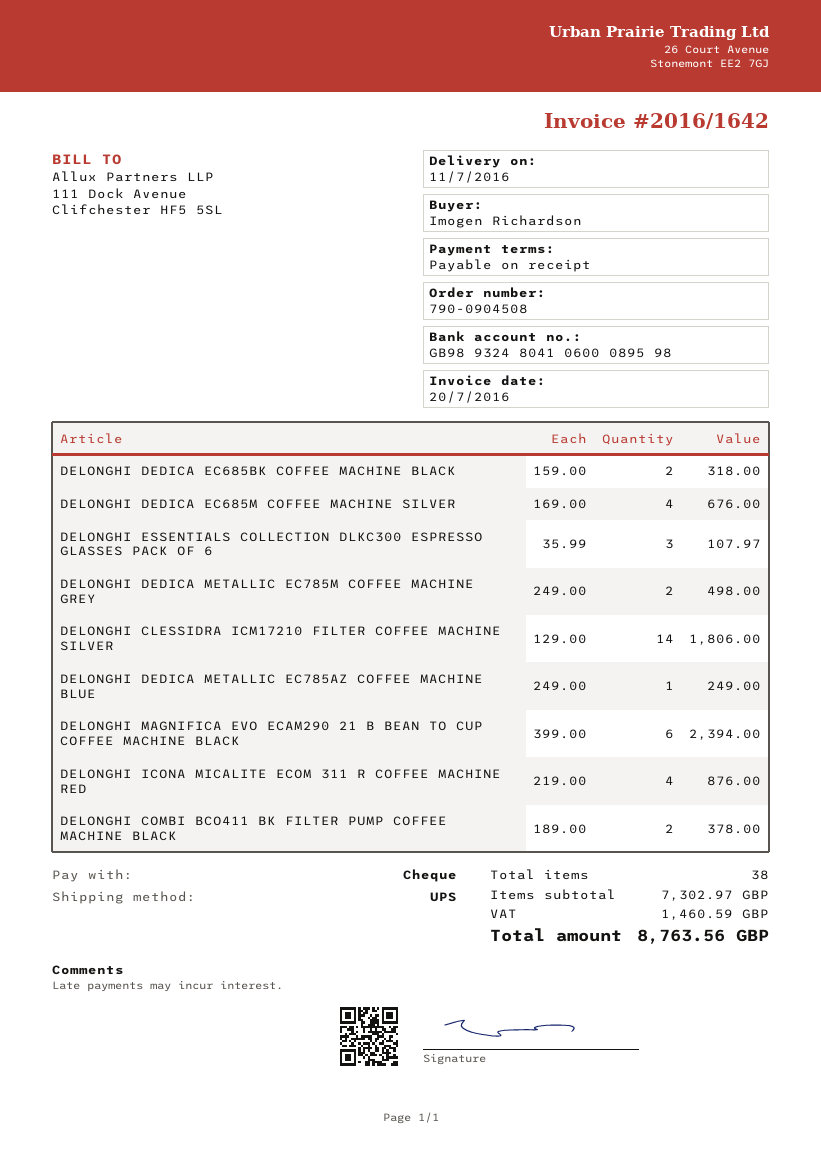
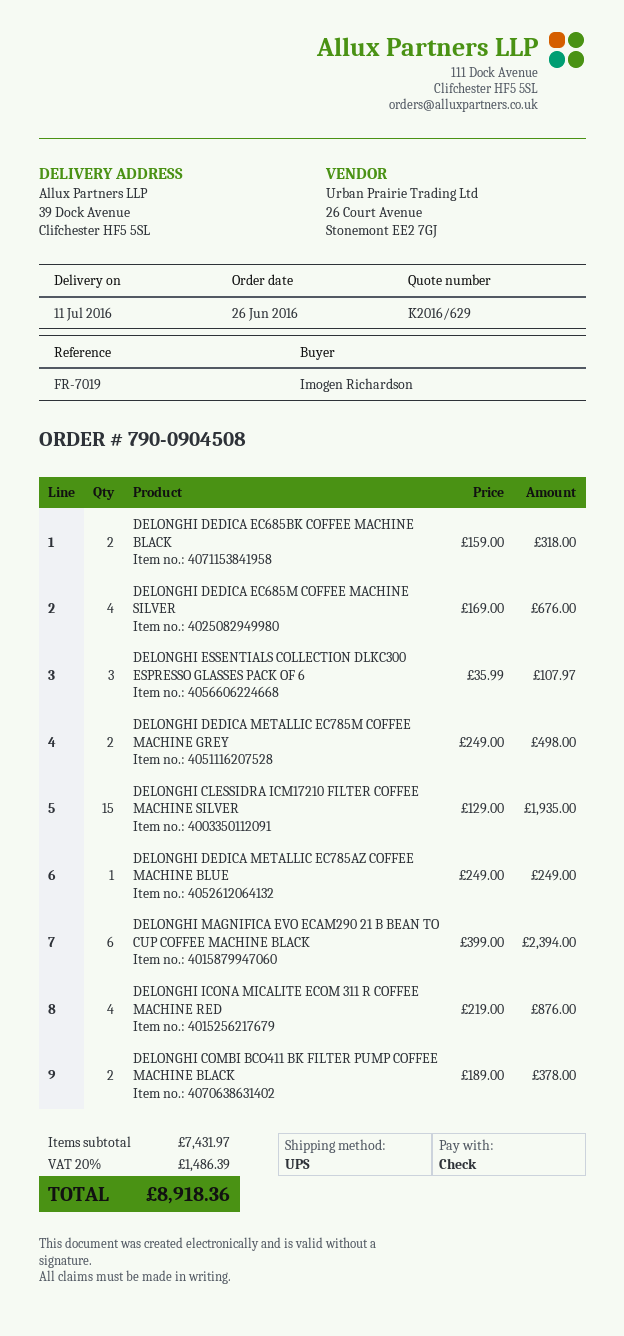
DELONGHI CLESSIDRA ICM17210 FILTER COFFEE MACHINE SILVER: 14 x 129.00 = 1806.00 -> 15 x 129.00 = 1935.00
subtotal: 7302.97 -> 7431.97
tax: 1460.59 -> 1486.39
total: 8763.56 -> 8918.36

